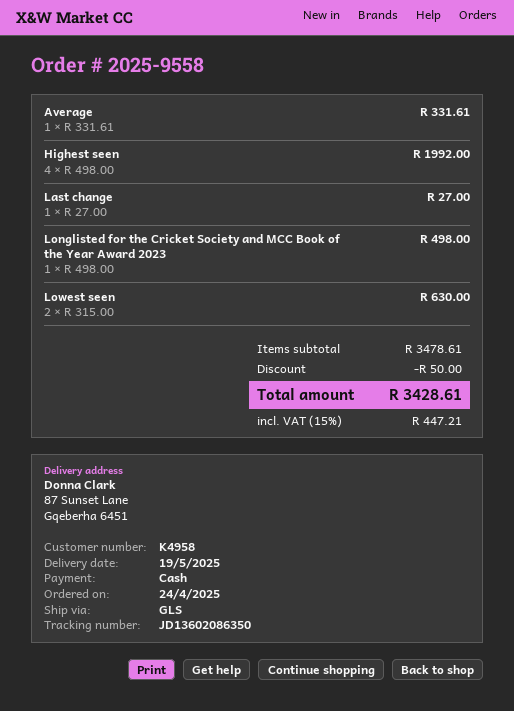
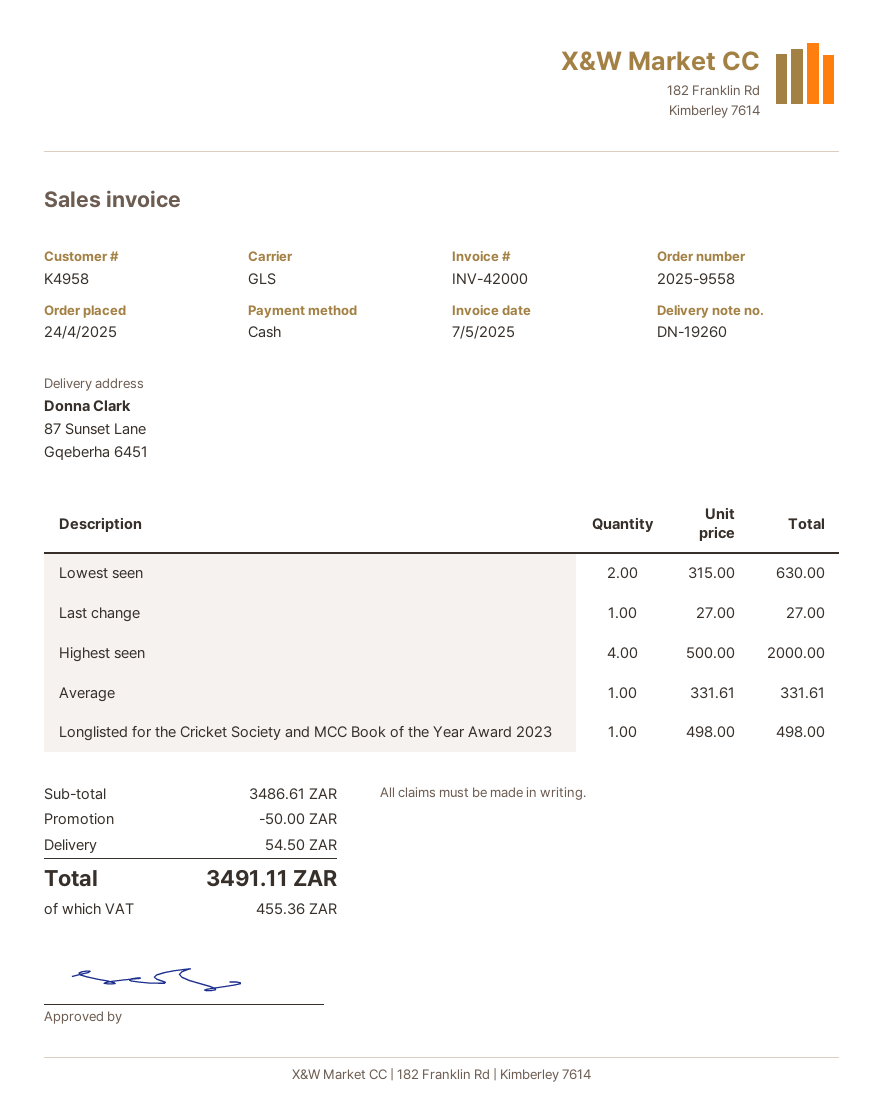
Highest seen: 4 x 498.00 = 1992.00 -> 4 x 500.00 = 2000.00
subtotal: 3478.61 -> 3486.61
shipping: none -> 54.50
tax: 447.21 -> 455.36
total: 3428.61 -> 3491.11

